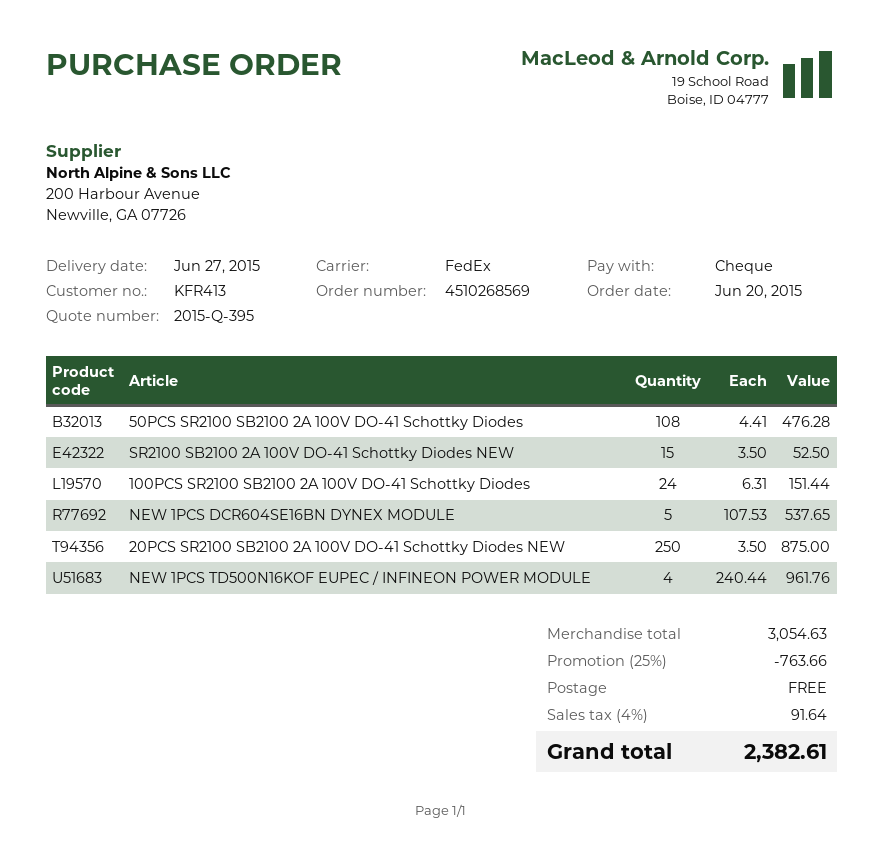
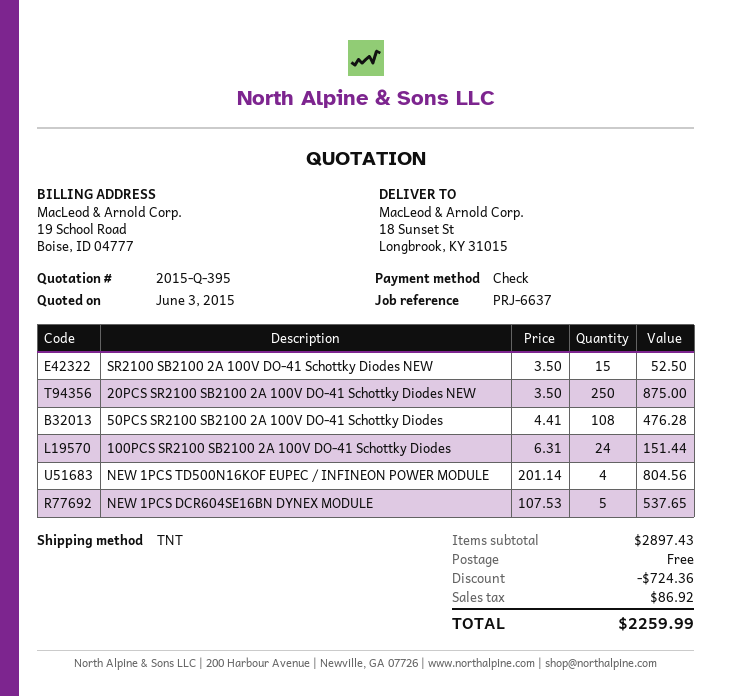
shipping method: FedEx -> TNT
NEW 1PCS TD500N16KOF EUPEC / INFINEON POWER MODULE: 4 x 240.44 = 961.76 -> 4 x 201.14 = 804.56
subtotal: 3054.63 -> 2897.43
discount: 763.66 -> 724.36
tax: 91.64 -> 86.92
total: 2382.61 -> 2259.99

